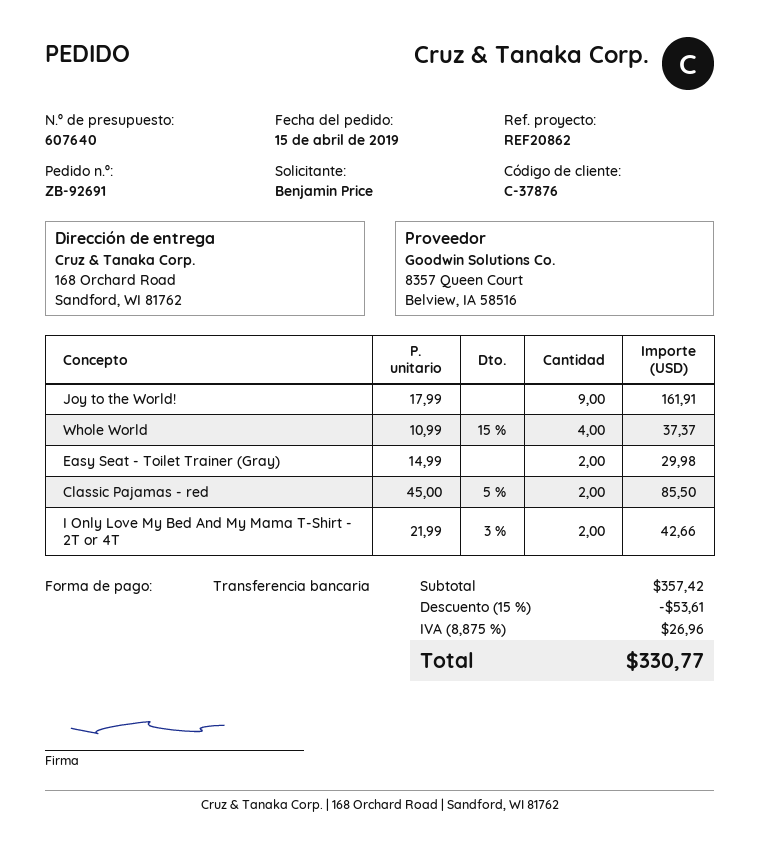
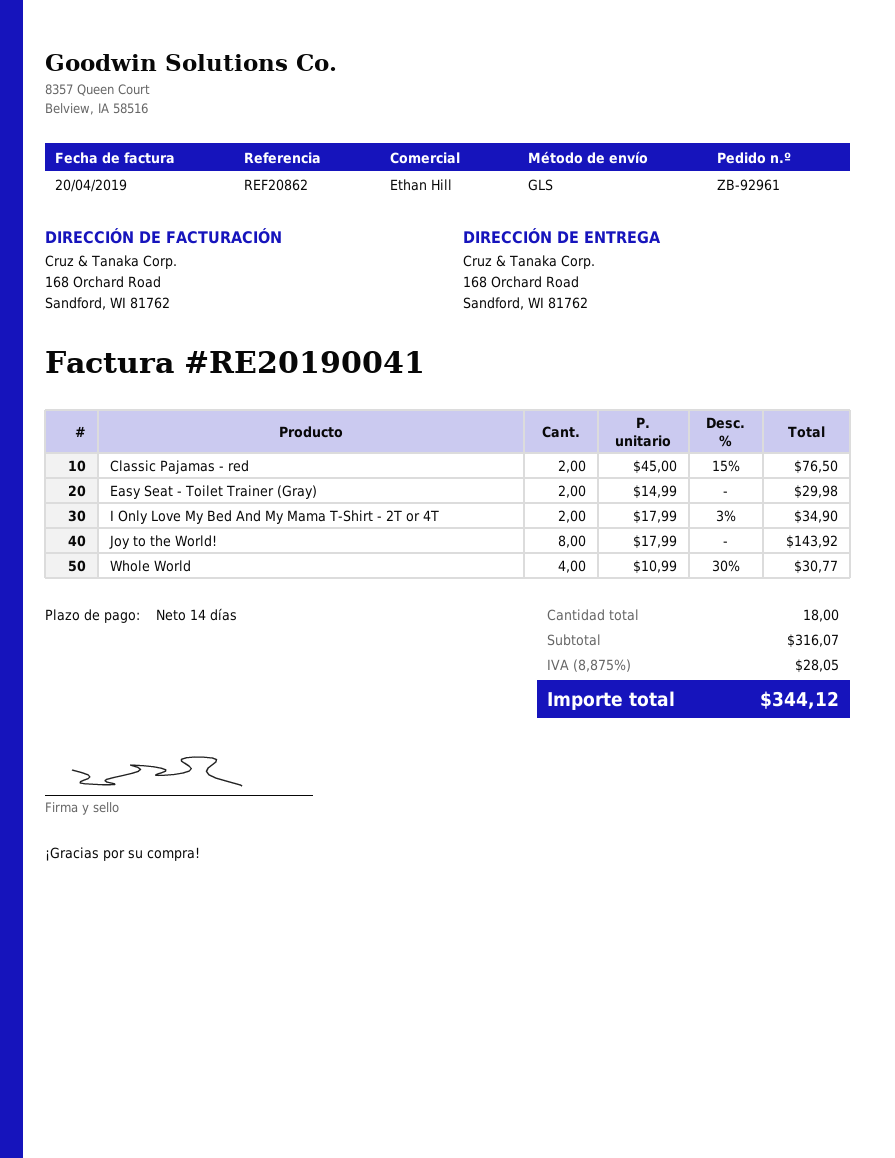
order number: ZB-92691 -> ZB-92961
Joy to the World!: 9 x 17.99 = 161.91 -> 8 x 17.99 = 143.92
Whole World: 4 x 10.99 - 15% = 37.37 -> 4 x 10.99 - 30% = 30.77
Classic Pajamas - red: 2 x 45.00 - 5% = 85.50 -> 2 x 45.00 - 15% = 76.50
I Only Love My Bed And My Mama T-Shirt - 2T or 4T: 2 x 21.99 - 3% = 42.66 -> 2 x 17.99 - 3% = 34.90
subtotal: 357.42 -> 316.07
discount: 15% = 53.61 -> none
tax: 8.875% = 26.96 -> 8.875% = 28.05
total: 330.77 -> 344.12

